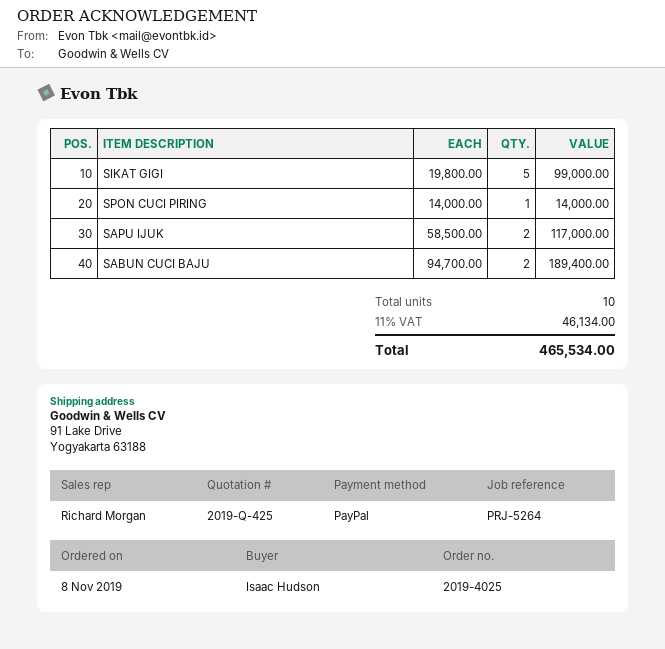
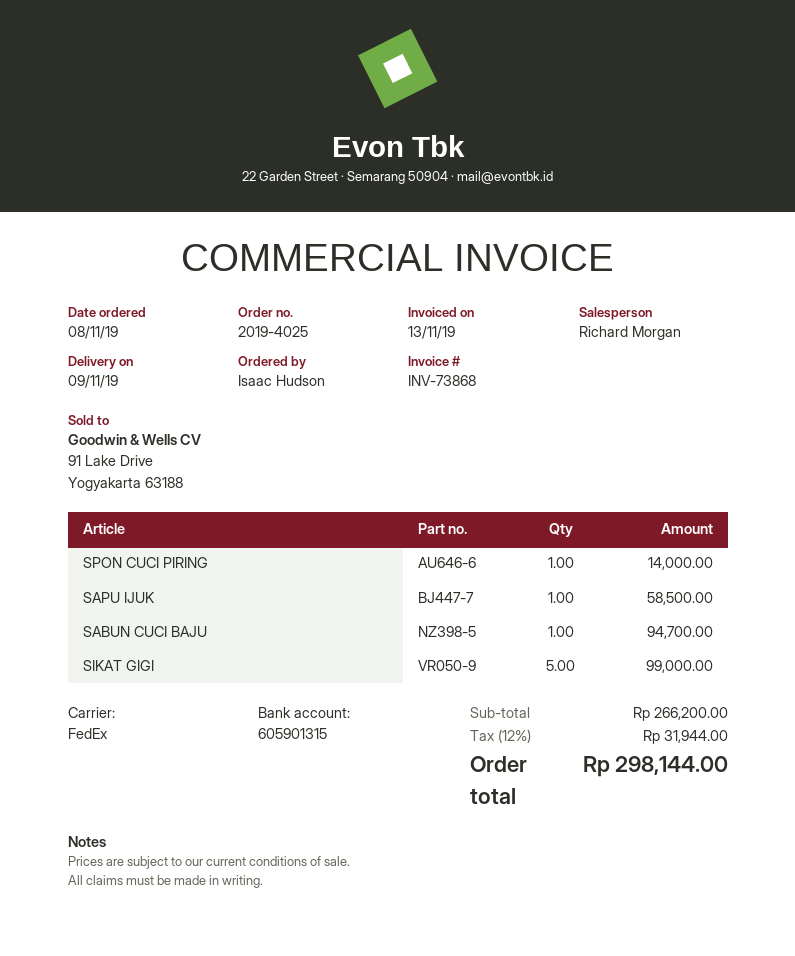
SAPU IJUK: 2 for 117000.00 -> 1 for 58500.00
SABUN CUCI BAJU: 2 for 189400.00 -> 1 for 94700.00
tax: 11% = 46134.00 -> 12% = 31944.00
total: 465534.00 -> 298144.00

